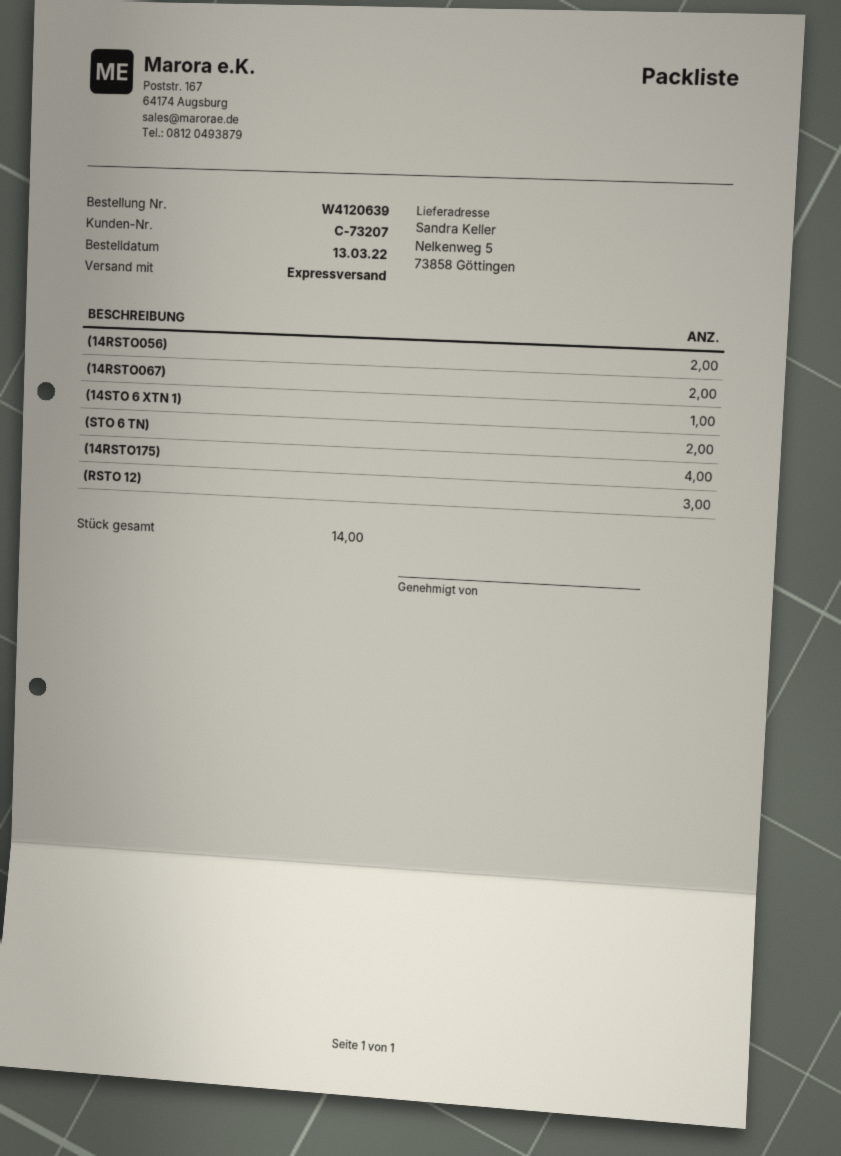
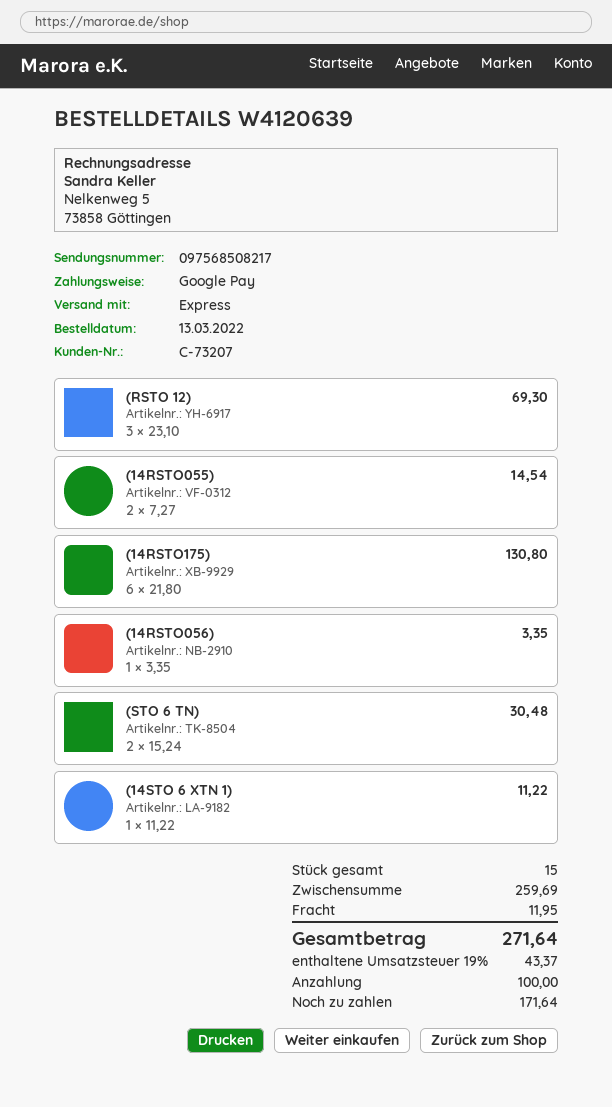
(14RSTO056): 2 -> 1
(14RSTO067): 2 -> none
(14RSTO175): 4 -> 6
(14RSTO055): none -> 2
total quantity: 14 -> 15

